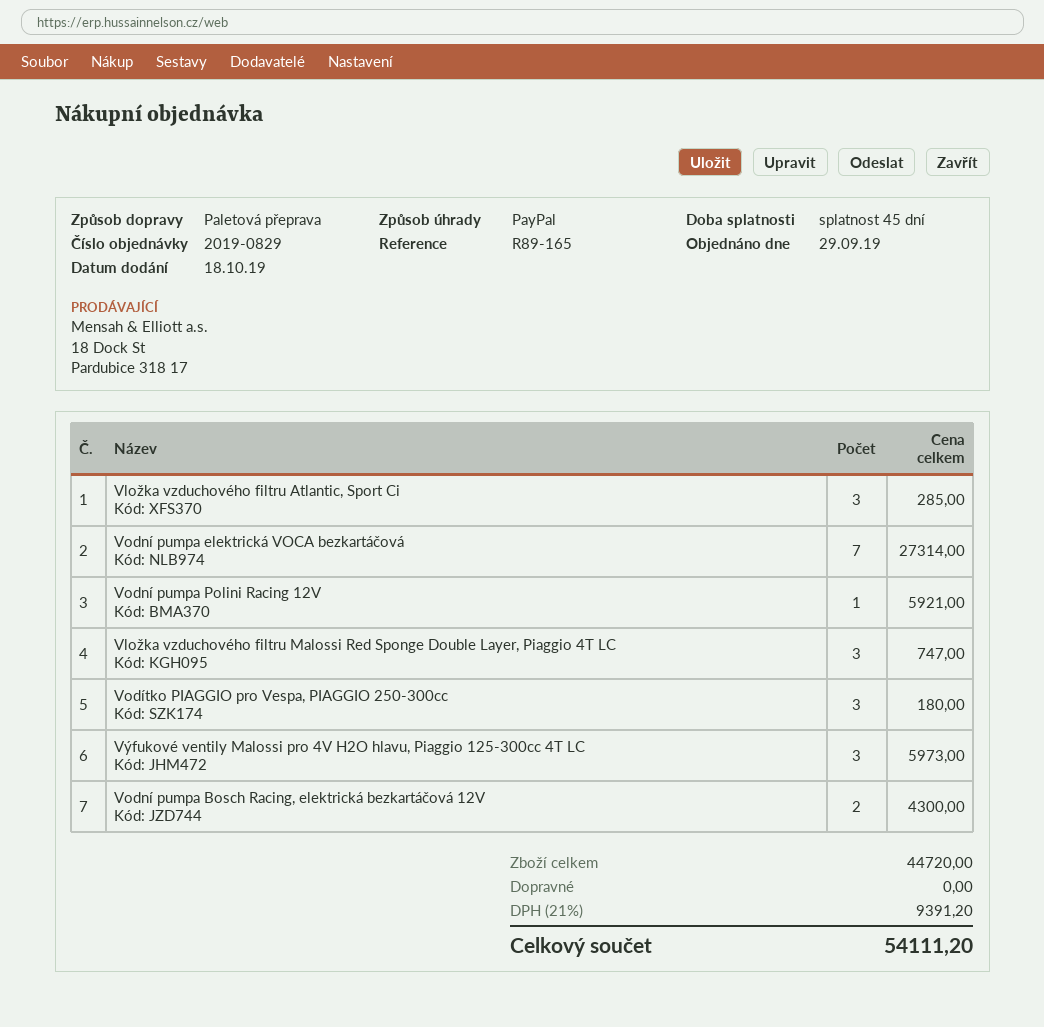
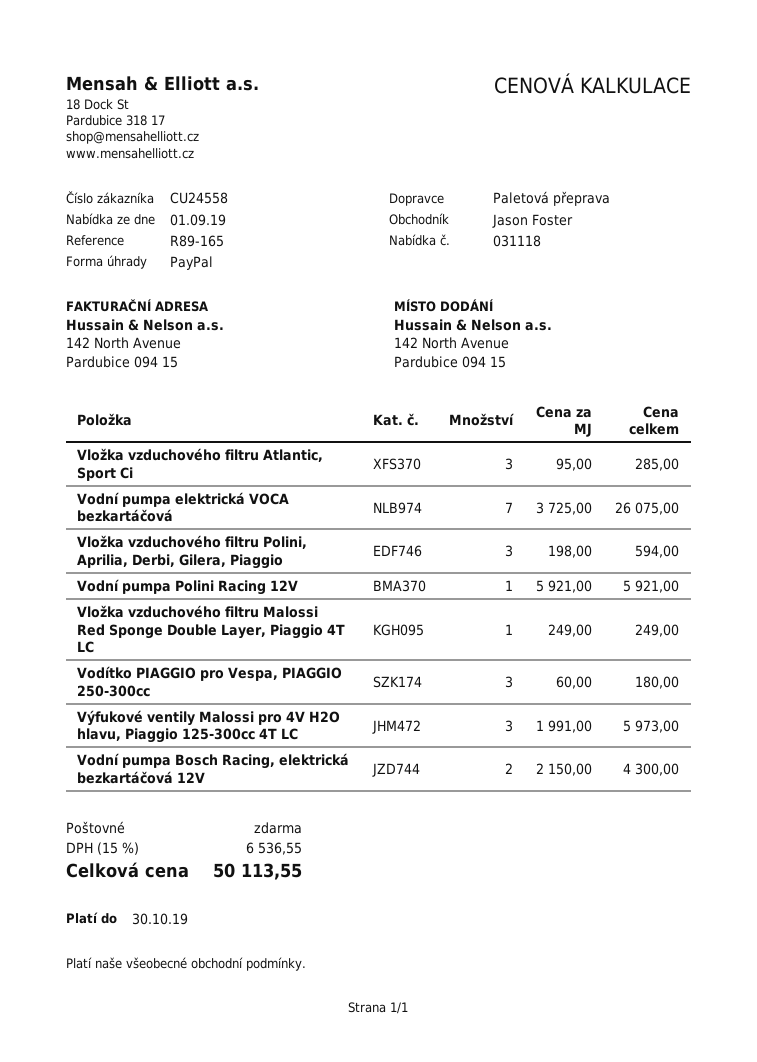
Vodní pumpa elektrická VOCA bezkartáčová: 7 for 27314.00 -> 7 for 26075.00
Vložka vzduchového filtru Malossi Red Sponge Double Layer, Piaggio 4T LC: 3 for 747.00 -> 1 for 249.00
Vložka vzduchového filtru Polini, Aprilia, Derbi, Gilera, Piaggio: none -> 3 for 594.00
tax: 21% = 9391.20 -> 15% = 6536.55
total: 54111.20 -> 50113.55

